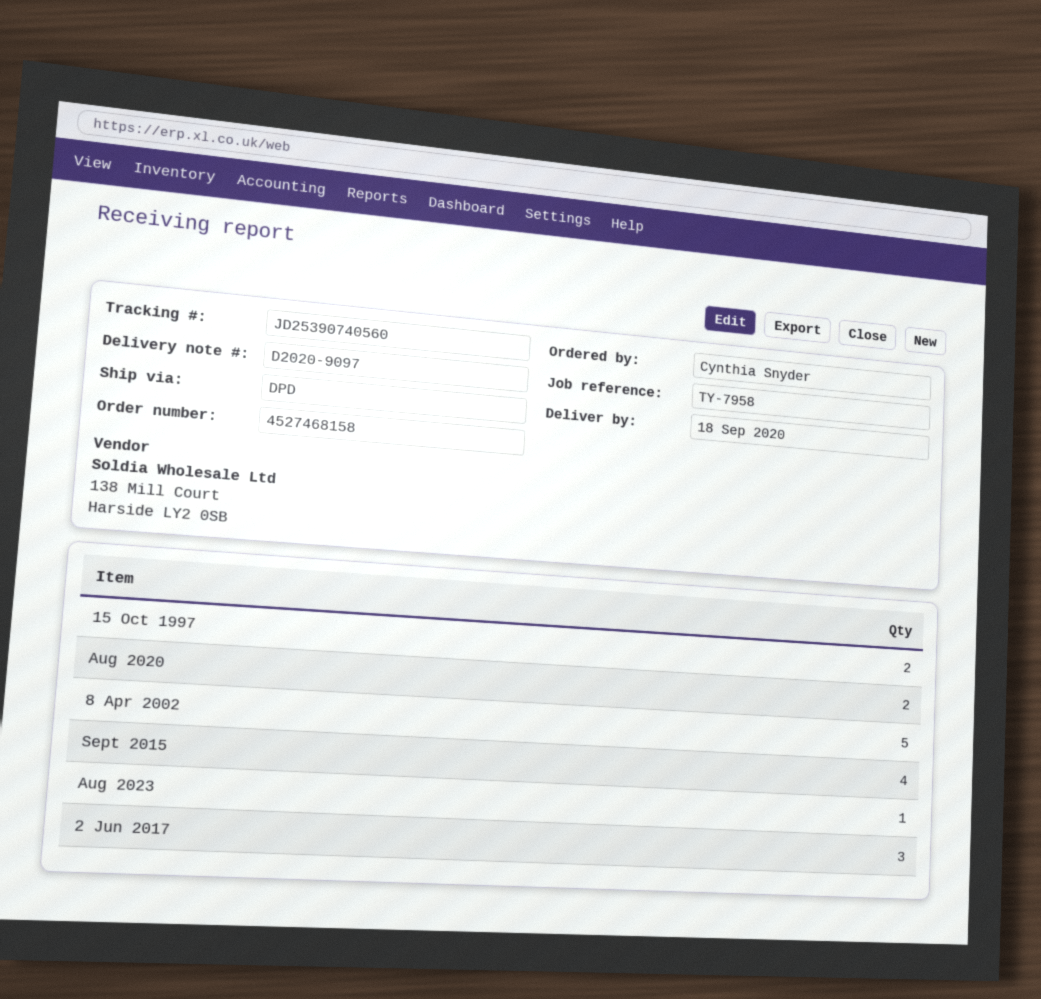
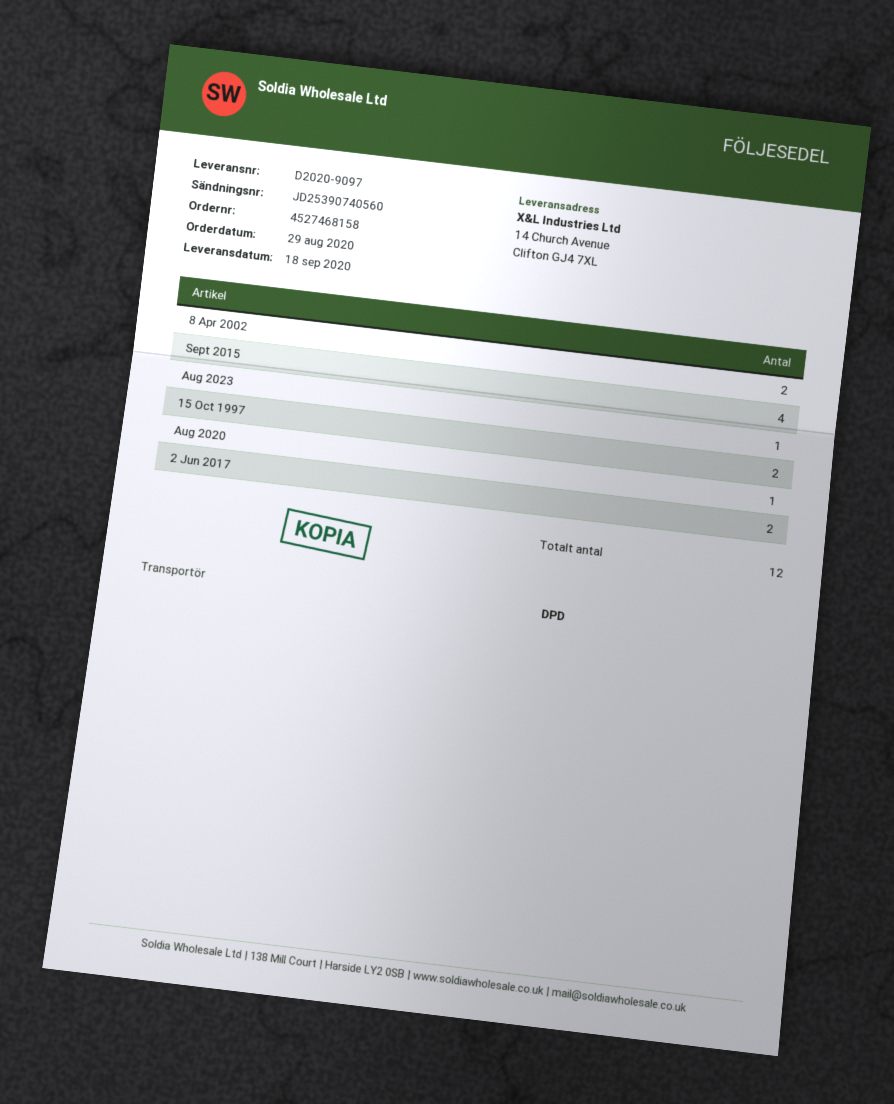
Aug 2020: 2 -> 1
8 Apr 2002: 5 -> 2
2 Jun 2017: 3 -> 2

